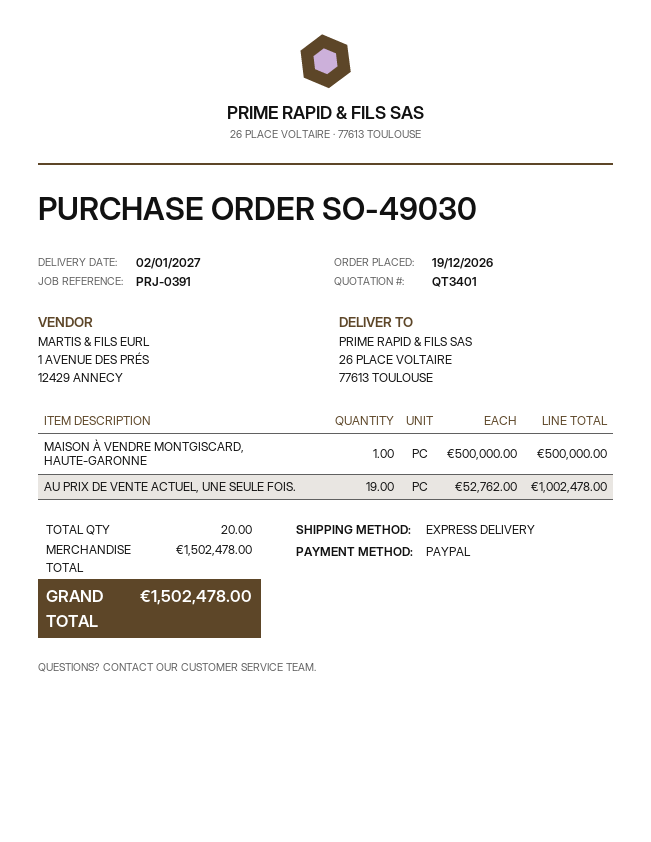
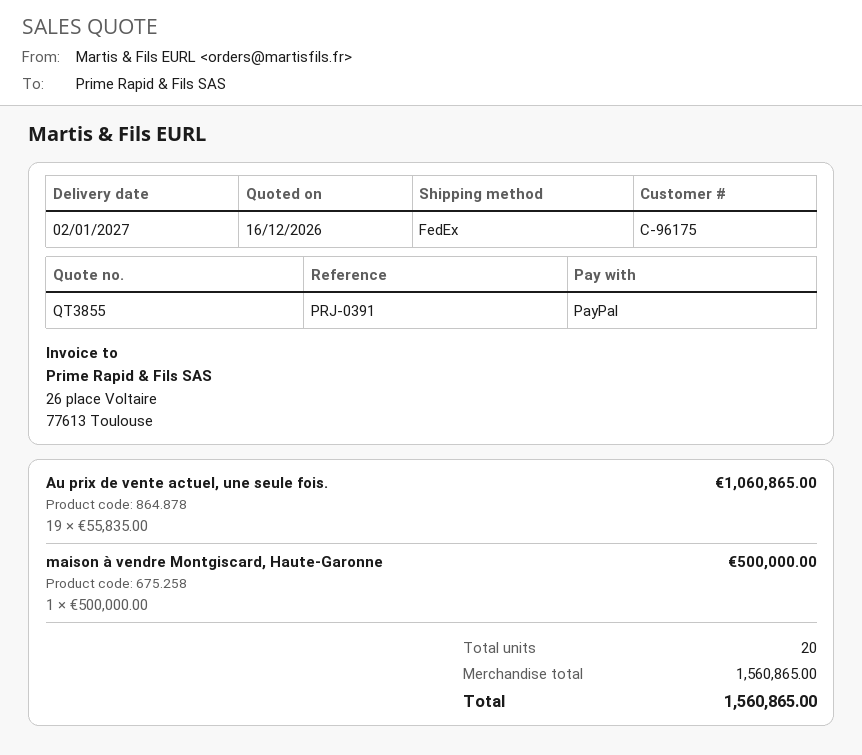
quote number: QT3401 -> QT3855
shipping method: express -> FedEx
AU PRIX DE VENTE ACTUEL, UNE SEULE FOIS.: 19 x 52762.00 = 1002478.00 -> 19 x 55835.00 = 1060865.00
subtotal: 1502478.00 -> 1560865.00
total: 1502478.00 -> 1560865.00

